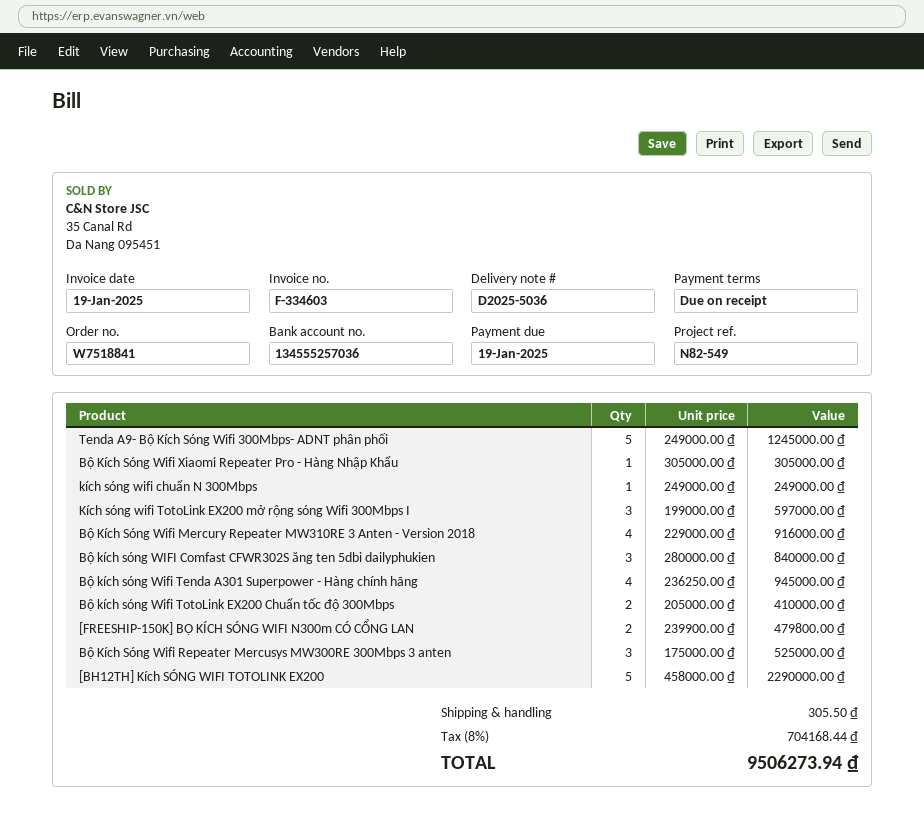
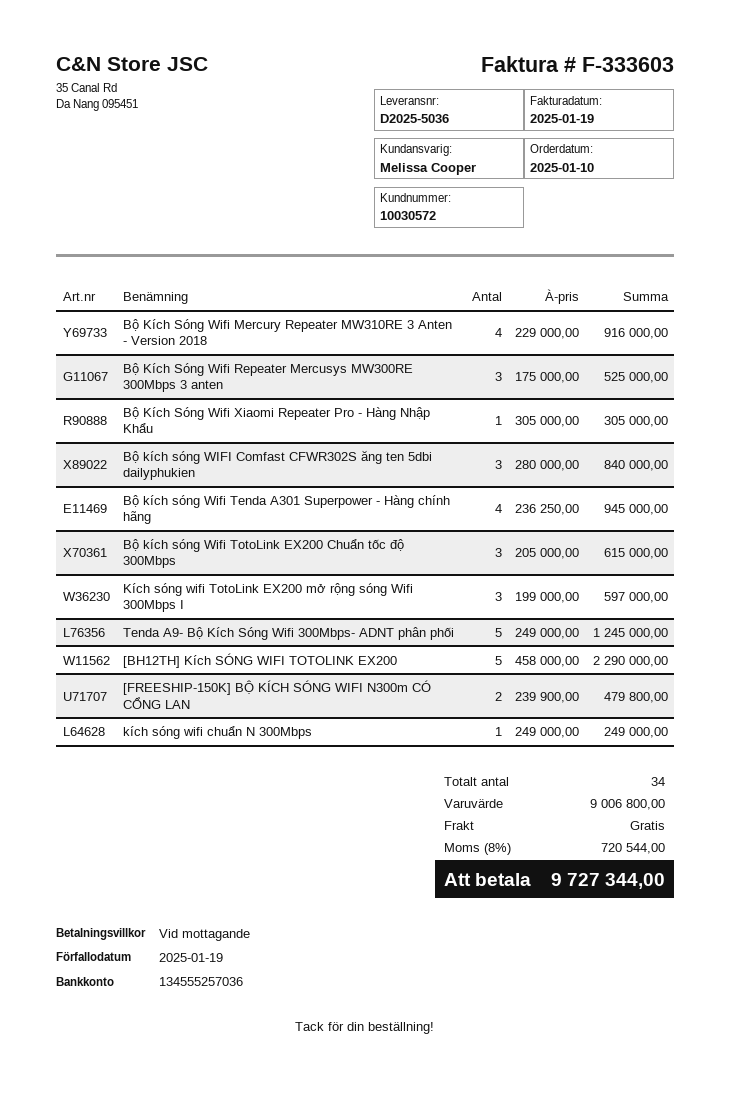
invoice number: F-334603 -> F-333603
Bộ kích sóng Wifi TotoLink EX200 Chuẩn tốc độ 300Mbps: 2 x 205000.00 = 410000.00 -> 3 x 205000.00 = 615000.00
shipping: 305.50 -> 0.00
tax: 8% = 704168.44 -> 8% = 720544.00
total: 9506273.94 -> 9727344.00

